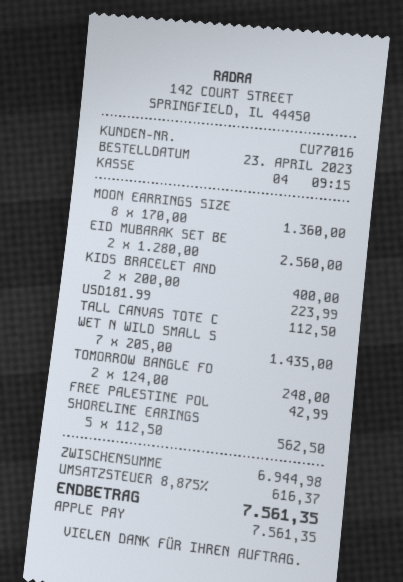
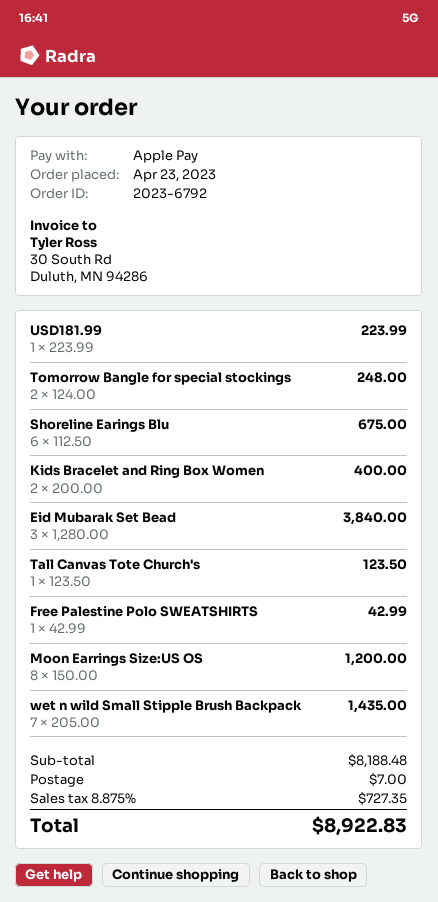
MOON EARRINGS SIZE: 8 x 170.00 = 1360.00 -> 8 x 150.00 = 1200.00
EID MUBARAK SET BE: 2 x 1280.00 = 2560.00 -> 3 x 1280.00 = 3840.00
TALL CANVAS TOTE C: 1 x 112.50 = 112.50 -> 1 x 123.50 = 123.50
SHORELINE EARINGS: 5 x 112.50 = 562.50 -> 6 x 112.50 = 675.00
subtotal: 6944.98 -> 8188.48
shipping: none -> 7.00
tax: 8.875% = 616.37 -> 8.875% = 727.35
total: 7561.35 -> 8922.83

